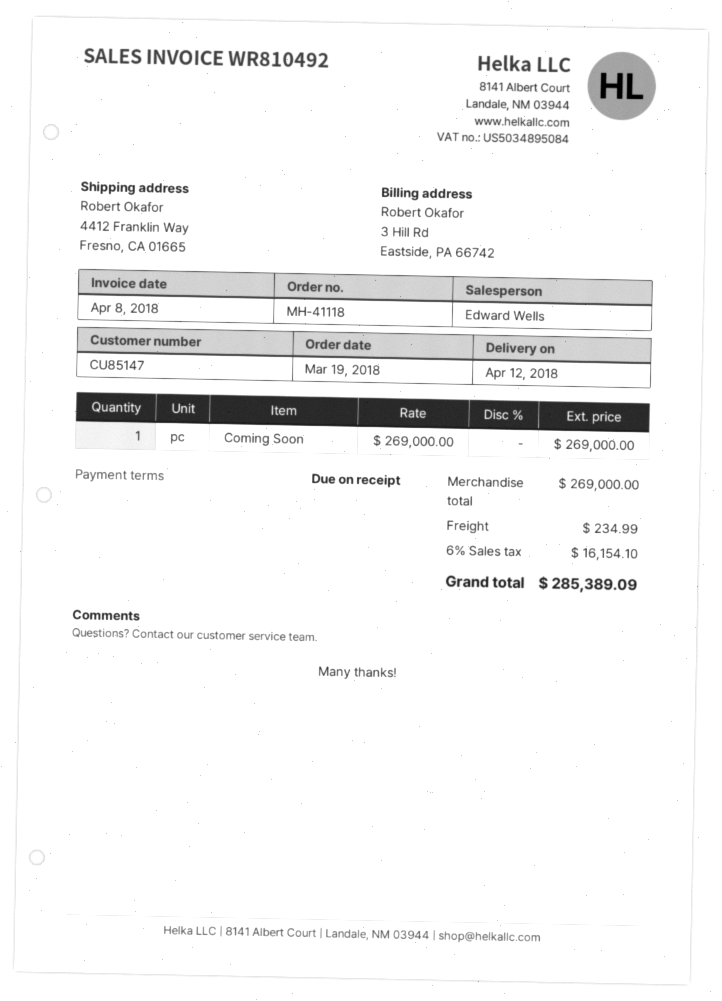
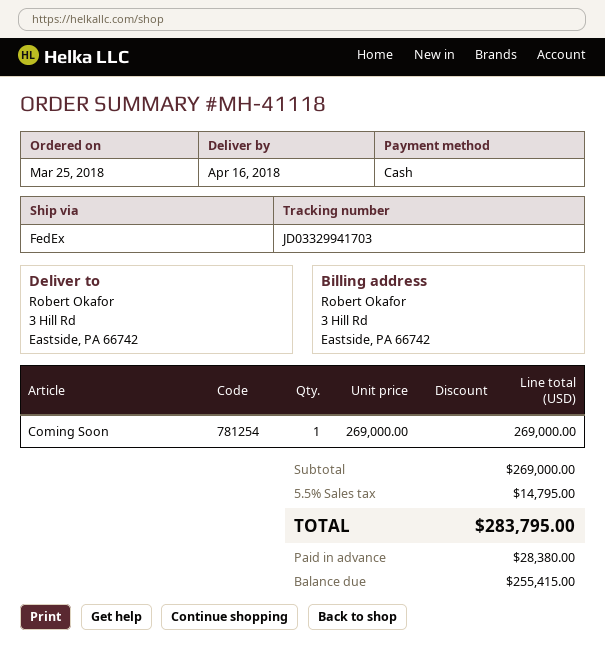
order date: 2018-03-19 -> 2018-03-25
delivery date: 2018-04-12 -> 2018-04-16
ship to: 4412 Franklin Way, Fresno, CA 01665 -> 3 Hill Rd, Eastside, PA 66742
shipping: 234.99 -> none
tax: 6% = 16154.10 -> 5.5% = 14795.00
total: 285389.09 -> 283795.00

